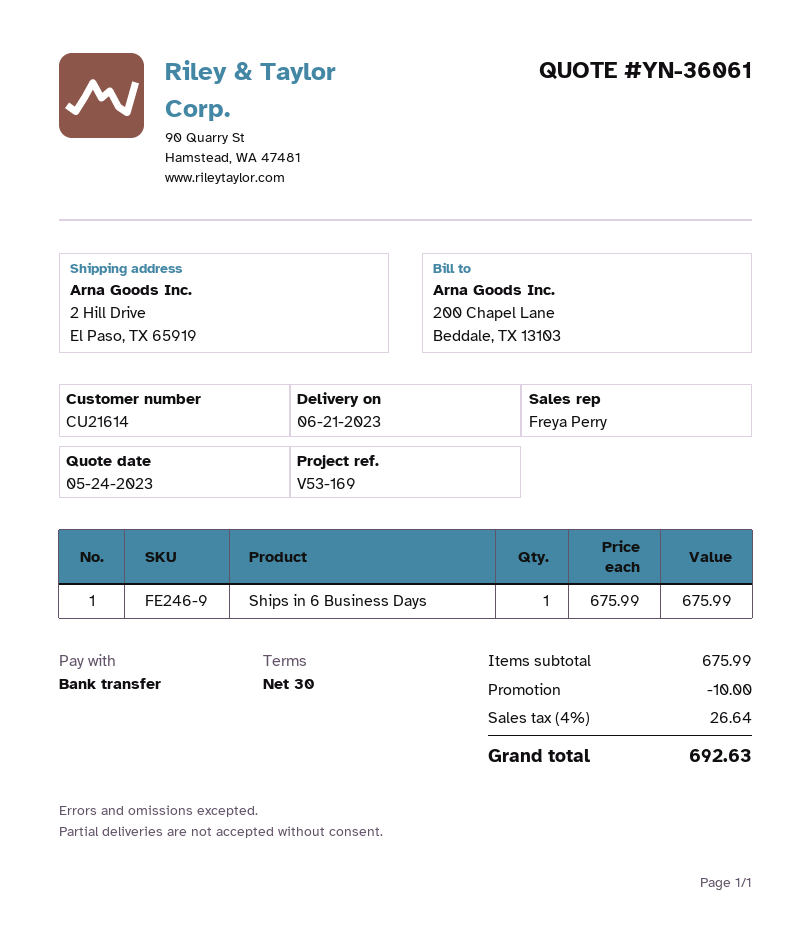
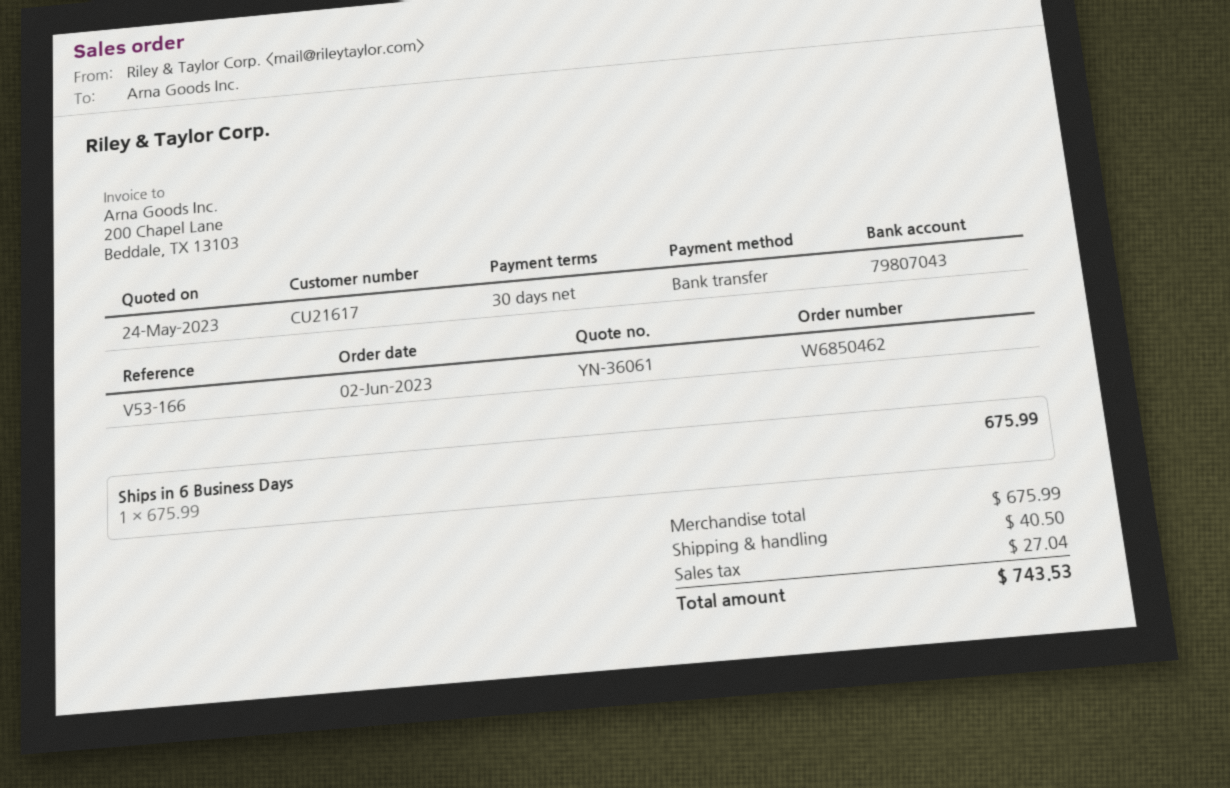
customer number: CU21614 -> CU21617
reference: V53-169 -> V53-166
discount: 10.00 -> none
shipping: none -> 40.50
tax: 26.64 -> 27.04
total: 692.63 -> 743.53

